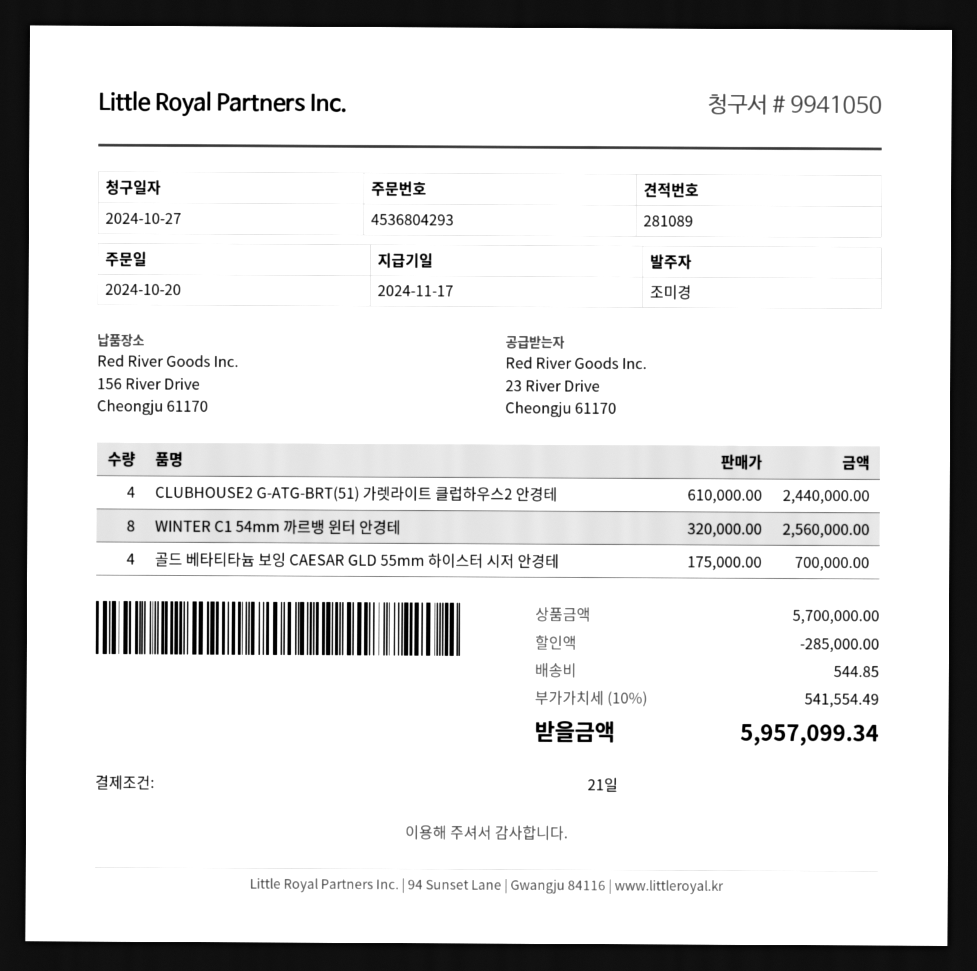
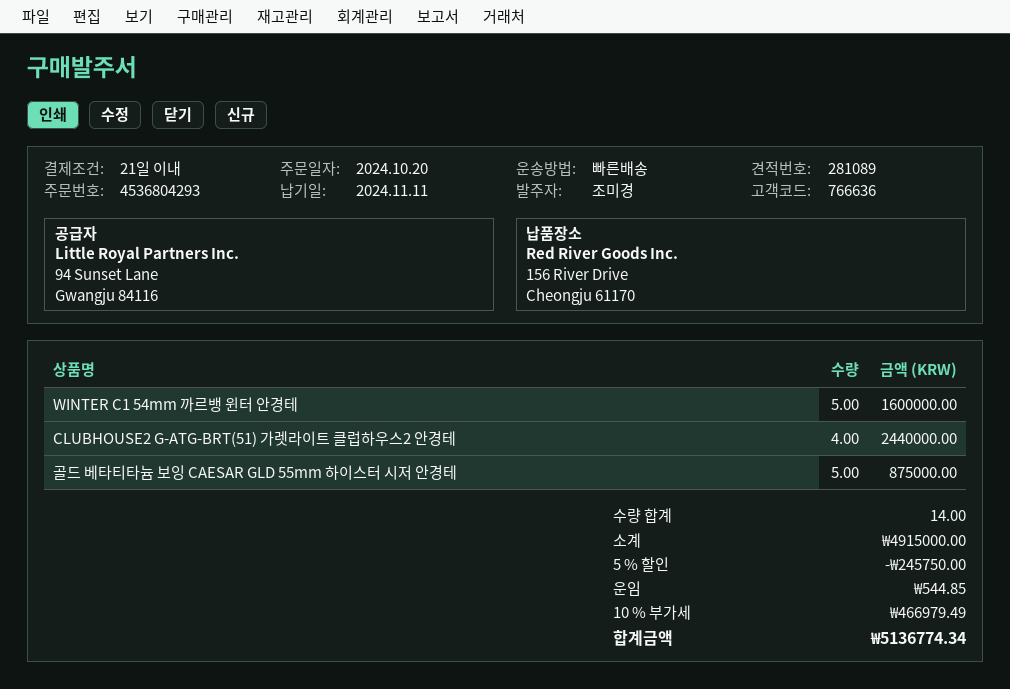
WINTER C1 54mm 까르뱅 윈터 안경테: 8 for 2560000.00 -> 5 for 1600000.00
골드 베타티타늄 보잉 CAESAR GLD 55mm 하이스터 시저 안경테: 4 for 700000.00 -> 5 for 875000.00
subtotal: 5700000.00 -> 4915000.00
discount: 285000.00 -> 245750.00
tax: 10% = 541554.49 -> 10% = 466979.49
total: 5957099.34 -> 5136774.34

